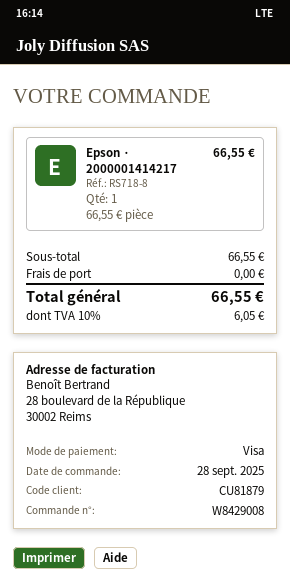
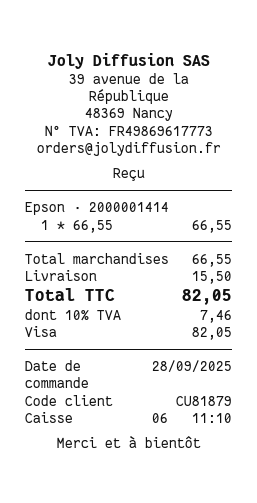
shipping: 0.00 -> 15.50
tax: 10% = 6.05 -> 10% = 7.46
total: 66.55 -> 82.05

